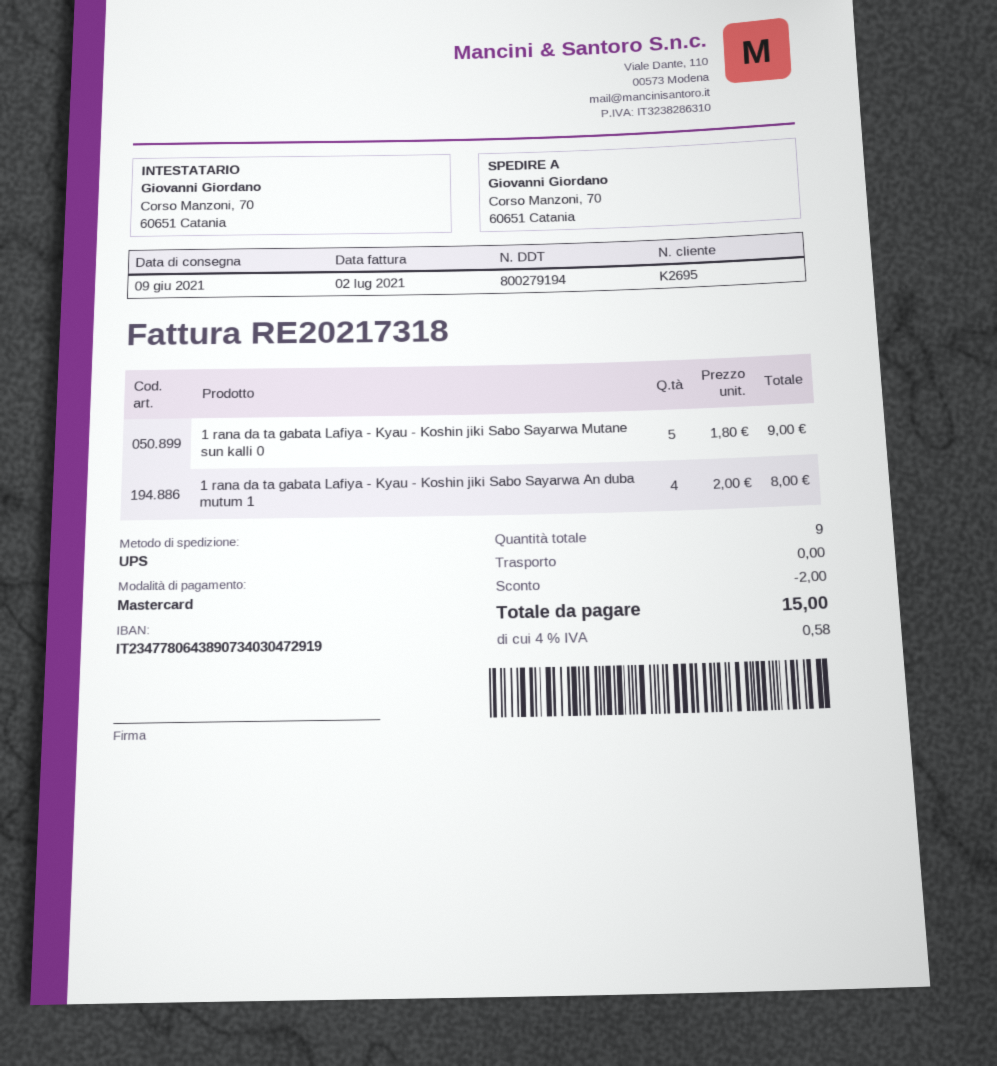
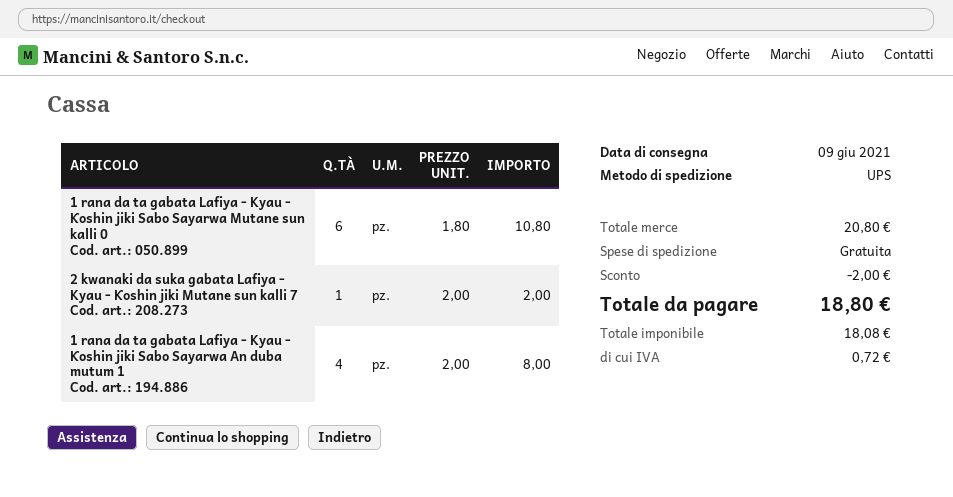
1 rana da ta gabata Lafiya - Kyau - Ƙoshin jiki Sabo Sayarwa Mutane sun kalli 0: 5 x 1.80 = 9.00 -> 6 x 1.80 = 10.80
2 kwanaki da suka gabata Lafiya - Kyau - Ƙoshin jiki Mutane sun kalli 7: none -> 1 x 2.00 = 2.00
tax: 0.58 -> 0.72
total: 15.00 -> 18.80

